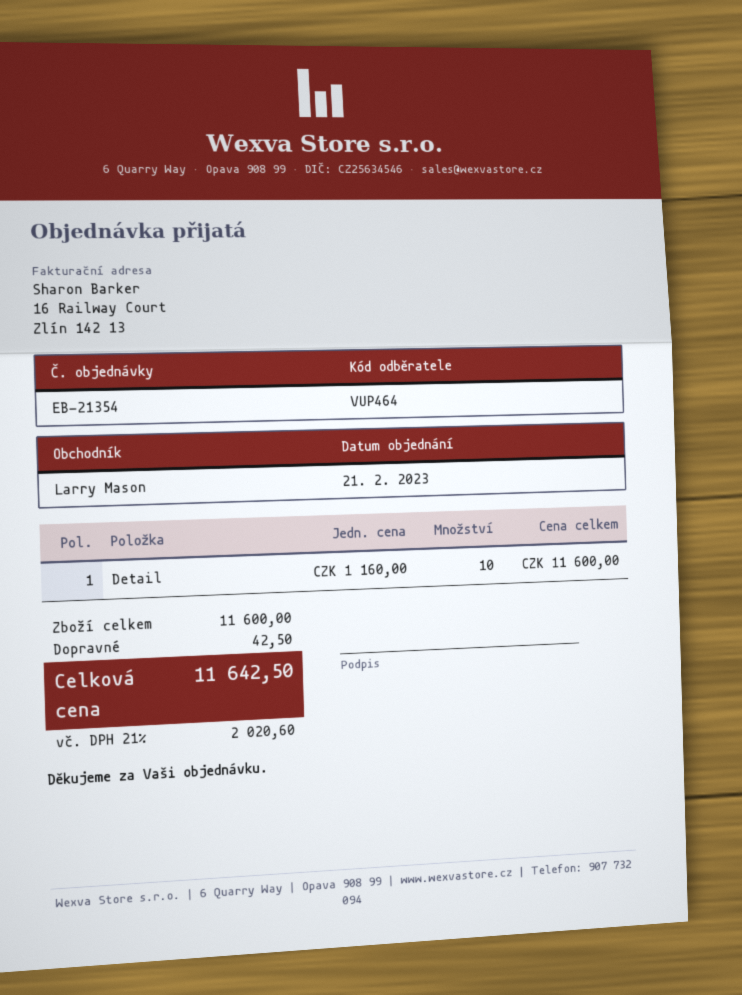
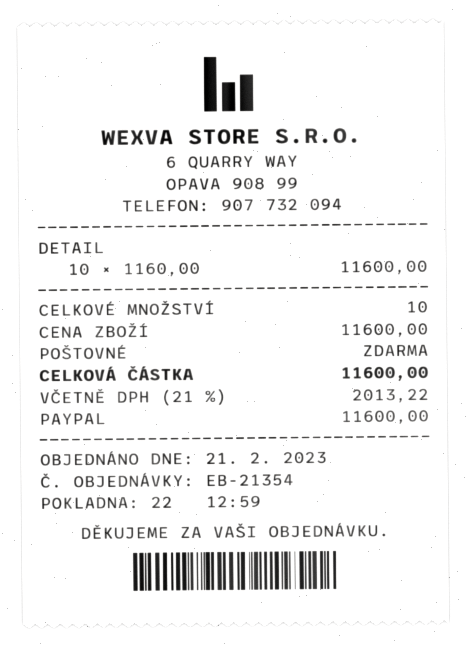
shipping: 42.50 -> 0.00
tax: 21% = 2020.60 -> 21% = 2013.22
total: 11642.50 -> 11600.00

